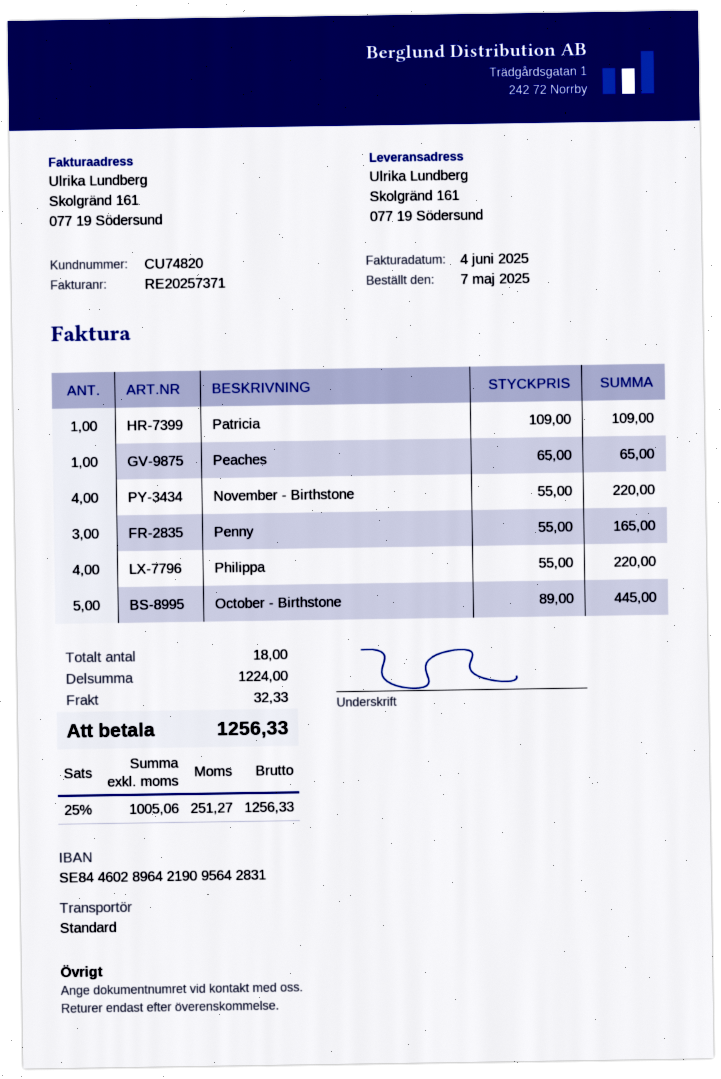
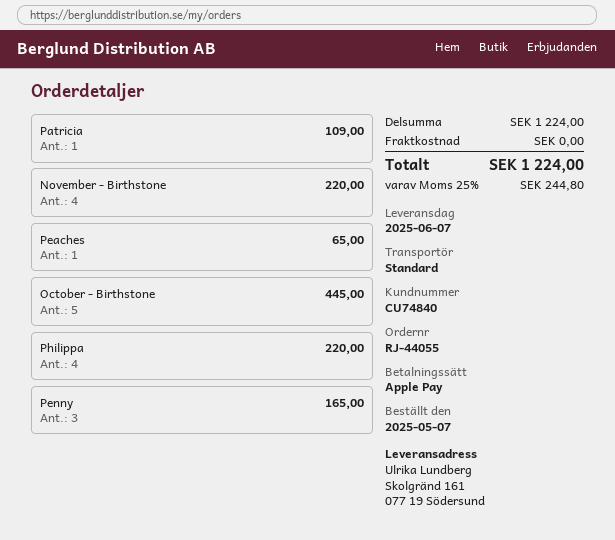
customer number: CU74820 -> CU74840
shipping: 32.33 -> 0.00
tax: 25% = 251.27 -> 25% = 244.80
total: 1256.33 -> 1224.00

